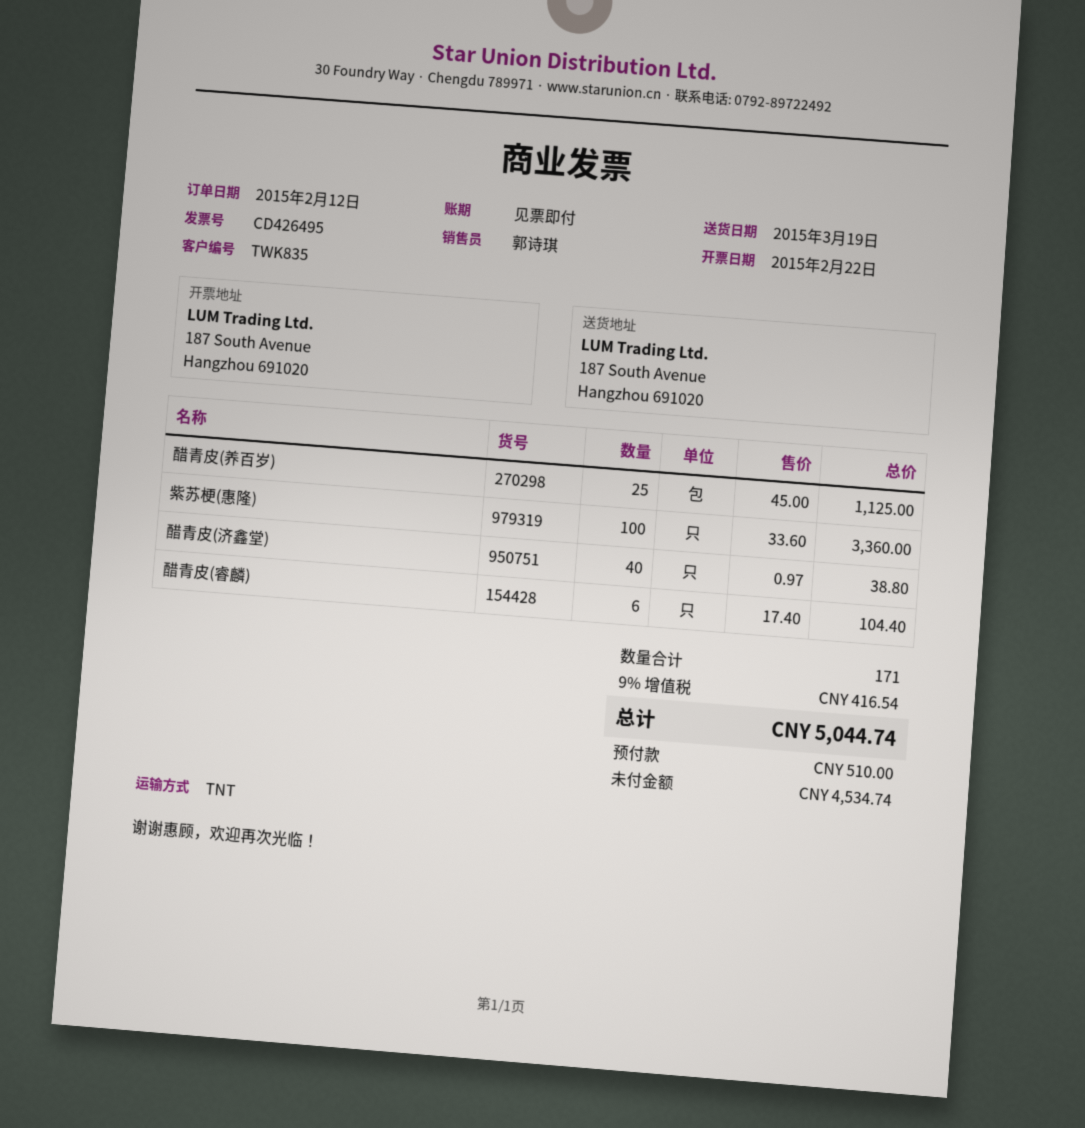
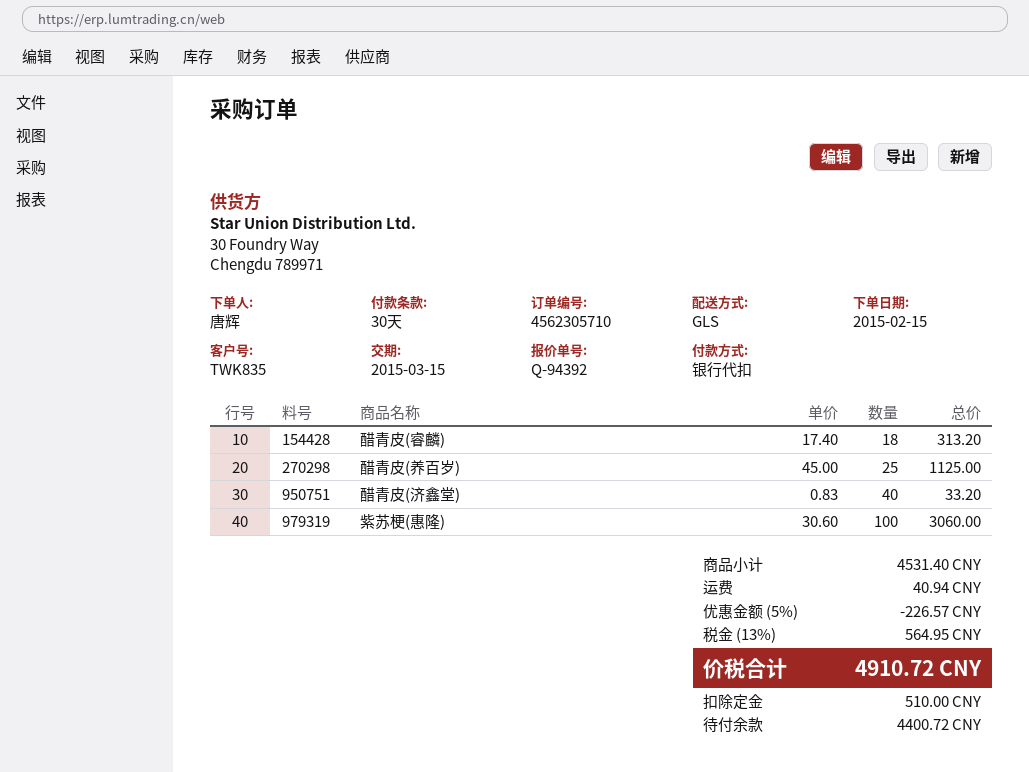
order date: 2015-02-12 -> 2015-02-15
delivery date: 2015-03-19 -> 2015-03-15
payment terms: on receipt -> 30 days
shipping method: TNT -> GLS
紫苏梗(惠隆): 100 x 33.60 = 3360.00 -> 100 x 30.60 = 3060.00
醋青皮(济鑫堂): 40 x 0.97 = 38.80 -> 40 x 0.83 = 33.20
醋青皮(睿麟): 6 x 17.40 = 104.40 -> 18 x 17.40 = 313.20
discount: none -> 5% = 226.57
shipping: none -> 40.94
tax: 9% = 416.54 -> 13% = 564.95
total: 5044.74 -> 4910.72
balance: 4534.74 -> 4400.72

